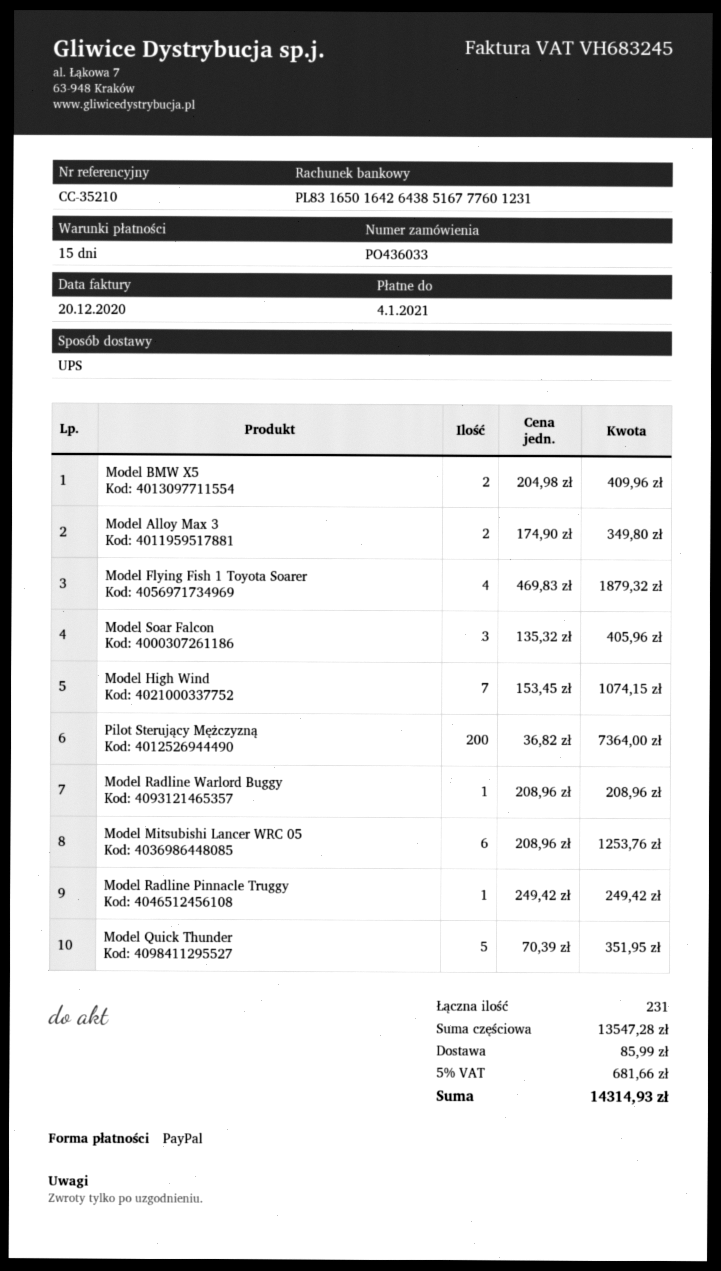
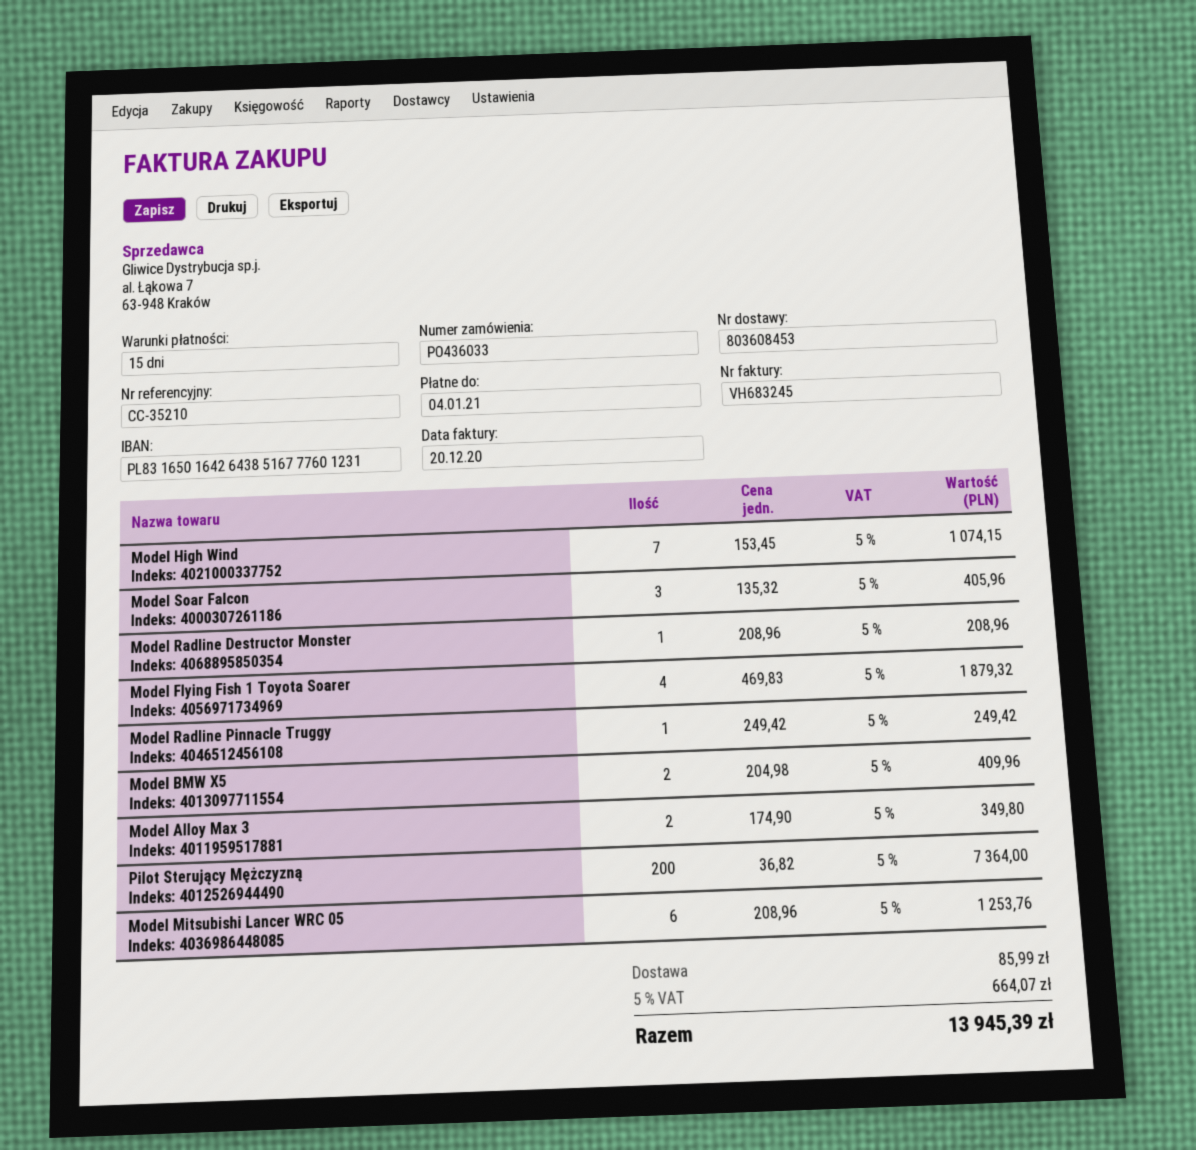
Model Radline Warlord Buggy: 1 x 208.96 = 208.96 -> none
Model Quick Thunder: 5 x 70.39 = 351.95 -> none
Model Radline Destructor Monster: none -> 1 x 208.96 = 208.96
tax: 5% = 681.66 -> 5% = 664.07
total: 14314.93 -> 13945.39

